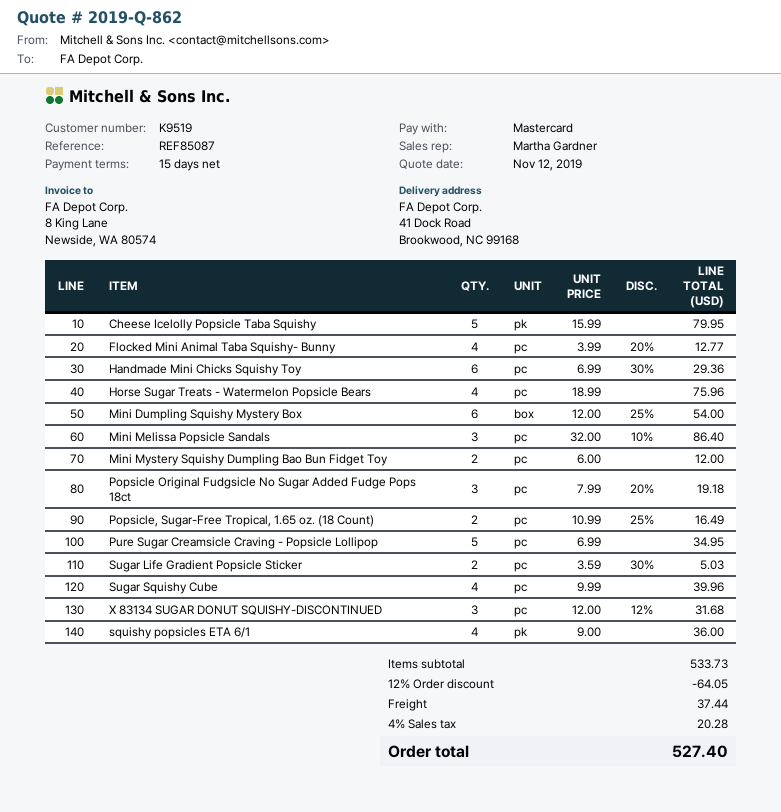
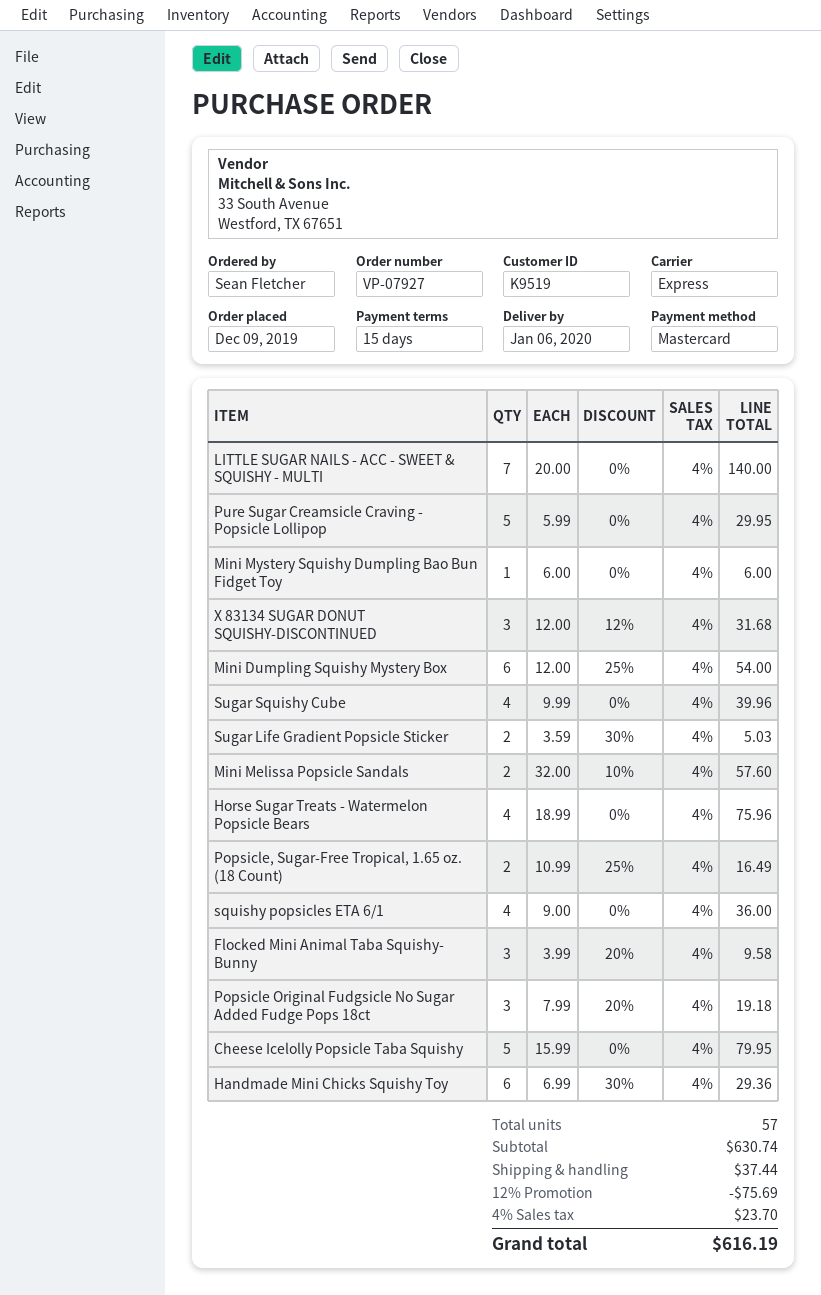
Flocked Mini Animal Taba Squishy- Bunny: 4 x 3.99 - 20% = 12.77 -> 3 x 3.99 - 20% = 9.58
Mini Melissa Popsicle Sandals: 3 x 32.00 - 10% = 86.40 -> 2 x 32.00 - 10% = 57.60
Mini Mystery Squishy Dumpling Bao Bun Fidget Toy: 2 x 6.00 = 12.00 -> 1 x 6.00 = 6.00
Pure Sugar Creamsicle Craving - Popsicle Lollipop: 5 x 6.99 = 34.95 -> 5 x 5.99 = 29.95
LITTLE SUGAR NAILS - ACC - SWEET & SQUISHY - MULTI: none -> 7 x 20.00 = 140.00
subtotal: 533.73 -> 630.74
discount: 12% = 64.05 -> 12% = 75.69
tax: 4% = 20.28 -> 4% = 23.70
total: 527.40 -> 616.19

